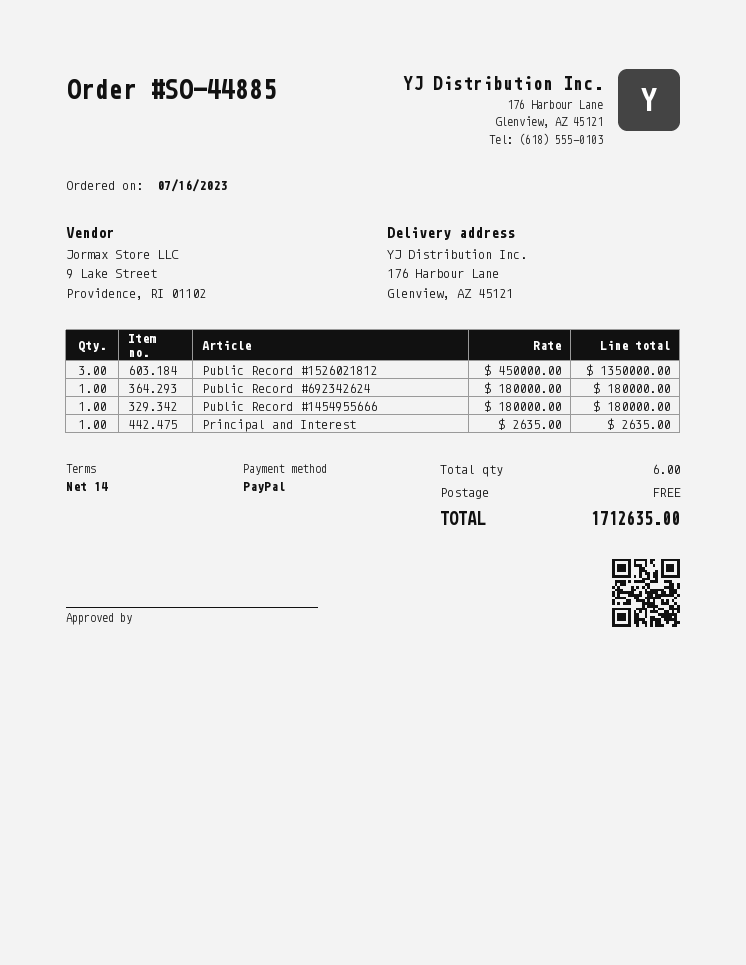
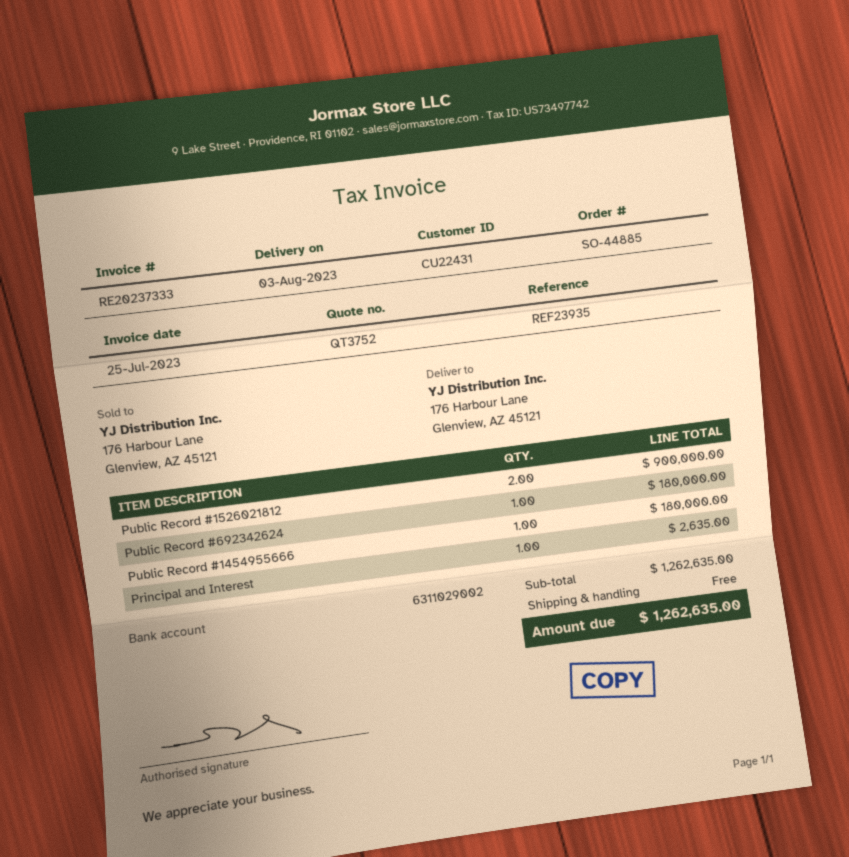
Public Record #1526021812: 3 for 1350000.00 -> 2 for 900000.00
total: 1712635.00 -> 1262635.00

